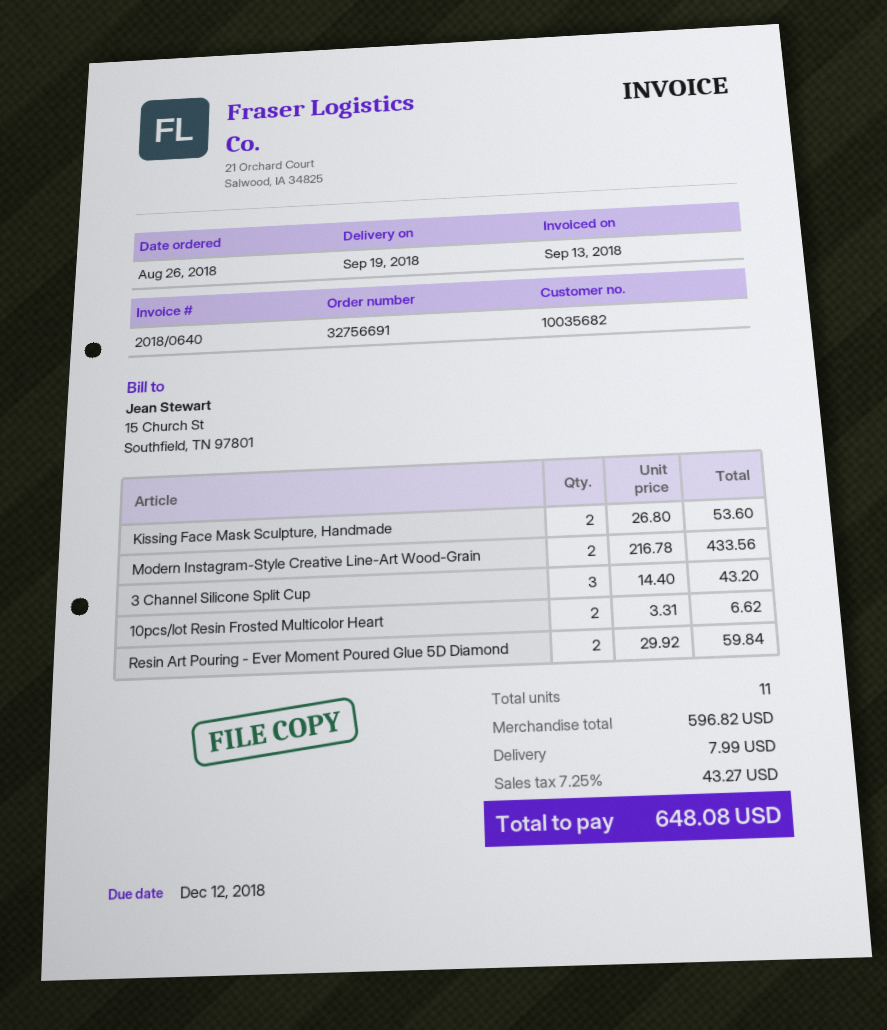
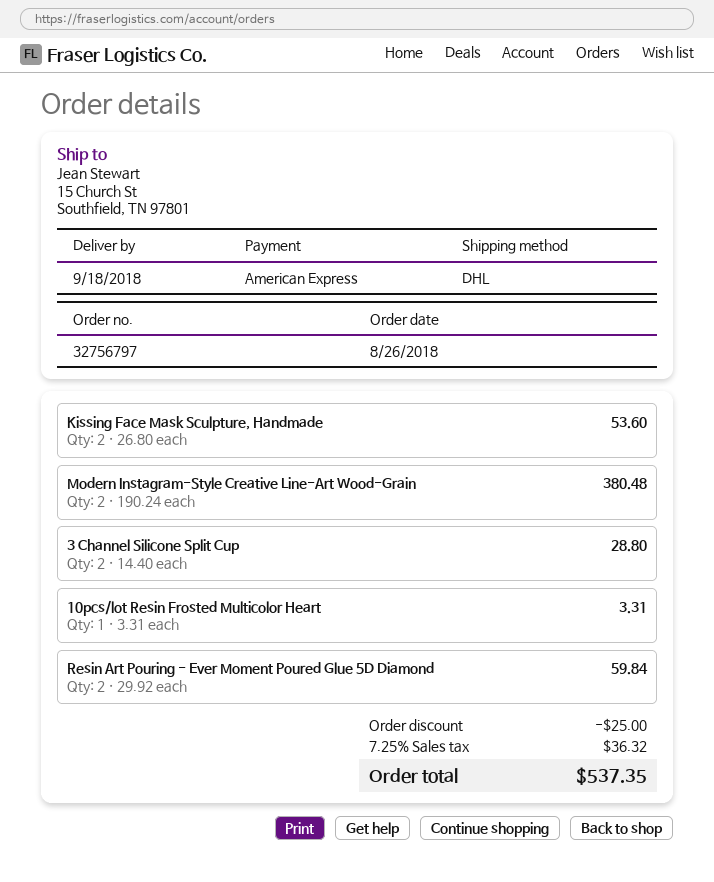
order number: 32756691 -> 32756797
delivery date: 2018-09-19 -> 2018-09-18
Modern Instagram-Style Creative Line-Art Wood-Grain: 2 x 216.78 = 433.56 -> 2 x 190.24 = 380.48
3 Channel Silicone Split Cup: 3 x 14.40 = 43.20 -> 2 x 14.40 = 28.80
10pcs/lot Resin Frosted Multicolor Heart: 2 x 3.31 = 6.62 -> 1 x 3.31 = 3.31
discount: none -> 25.00
shipping: 7.99 -> none
tax: 7.25% = 43.27 -> 7.25% = 36.32
total: 648.08 -> 537.35

